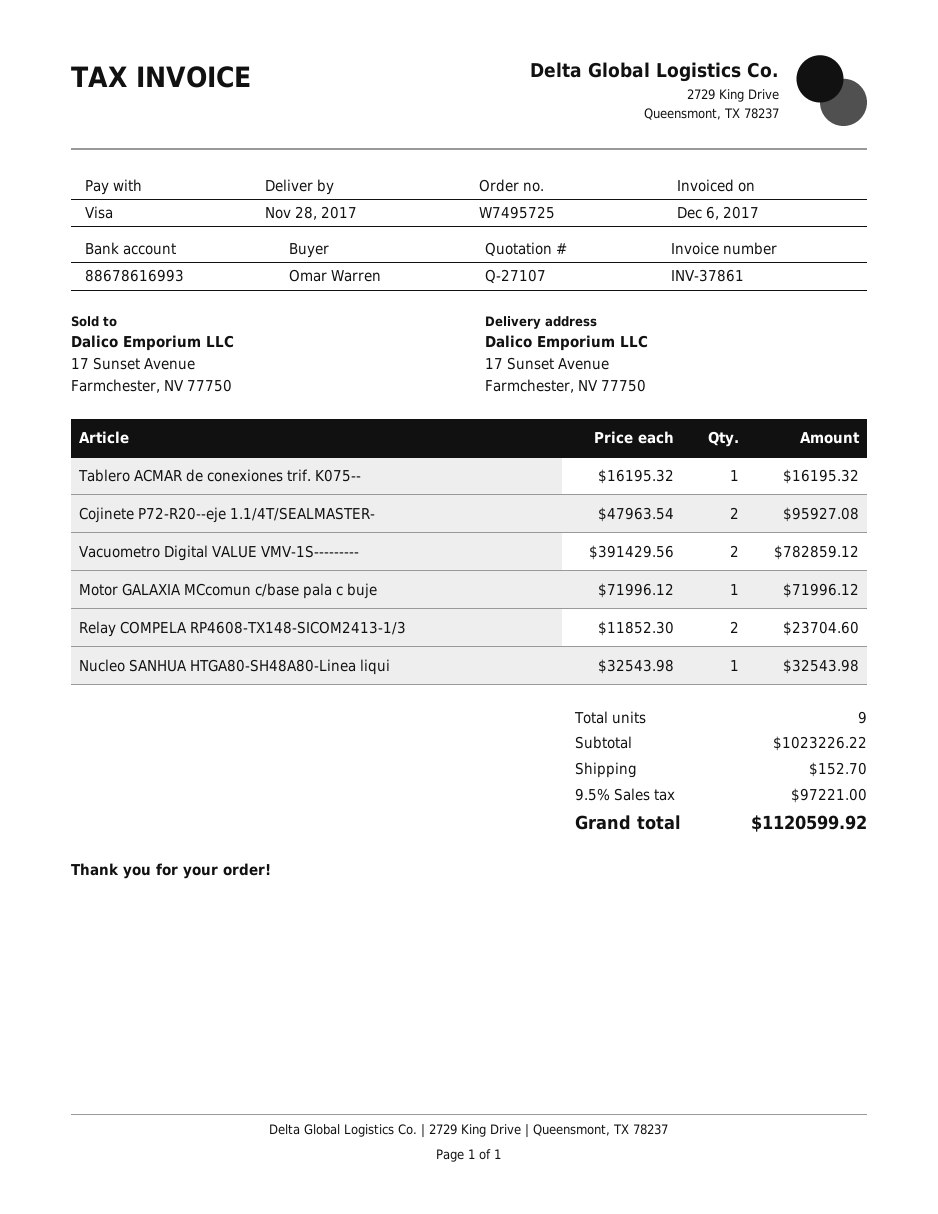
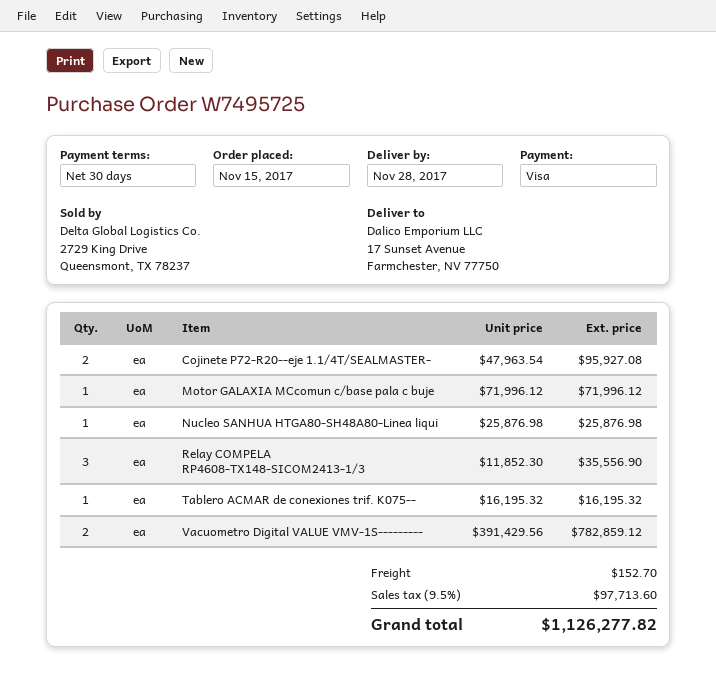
Relay COMPELA RP4608-TX148-SICOM2413-1/3: 2 x 11852.30 = 23704.60 -> 3 x 11852.30 = 35556.90
Nucleo SANHUA HTGA80-SH48A80-Linea liqui: 1 x 32543.98 = 32543.98 -> 1 x 25876.98 = 25876.98
tax: 9.5% = 97221.00 -> 9.5% = 97713.60
total: 1120599.92 -> 1126277.82

